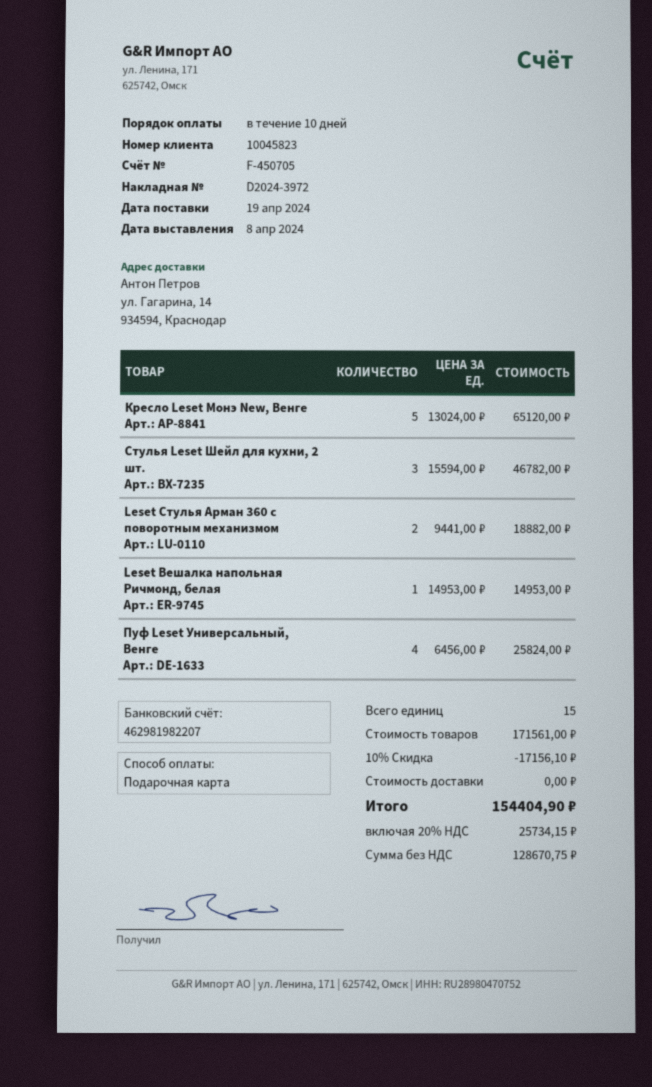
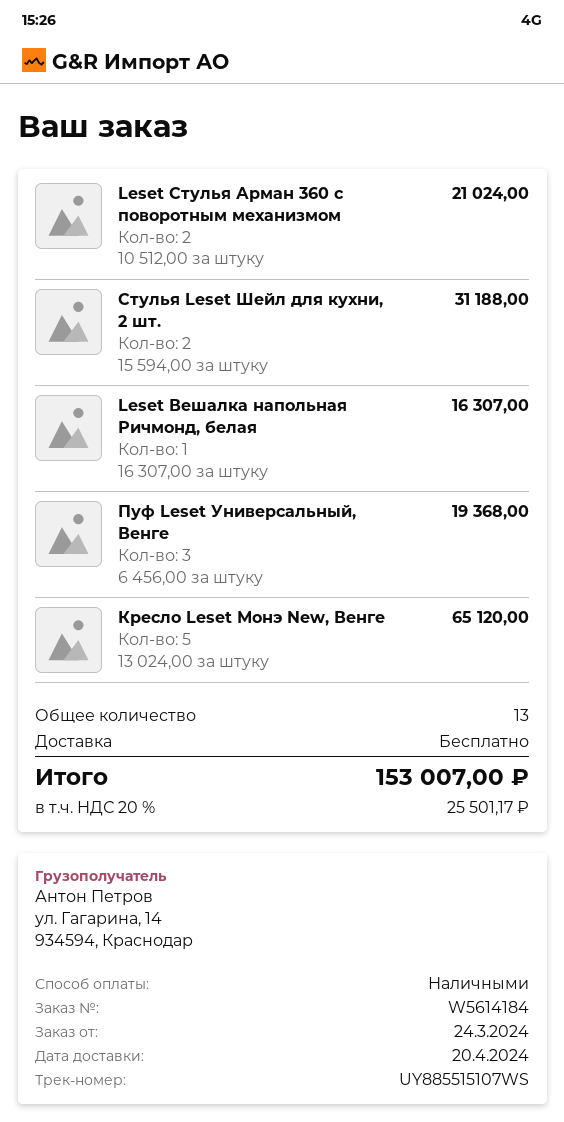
delivery date: 2024-04-19 -> 2024-04-20
payment method: gift card -> cash
Стулья Leset Шейл для кухни, 2 шт.: 3 x 15594.00 = 46782.00 -> 2 x 15594.00 = 31188.00
Leset Стулья Арман 360 с поворотным механизмом: 2 x 9441.00 = 18882.00 -> 2 x 10512.00 = 21024.00
Leset Вешалка напольная Ричмонд, белая: 1 x 14953.00 = 14953.00 -> 1 x 16307.00 = 16307.00
Пуф Leset Универсальный, Венге: 4 x 6456.00 = 25824.00 -> 3 x 6456.00 = 19368.00
total quantity: 15 -> 13
discount: 10% = 17156.10 -> none
tax: 20% = 25734.15 -> 20% = 25501.17
total: 154404.90 -> 153007.00

